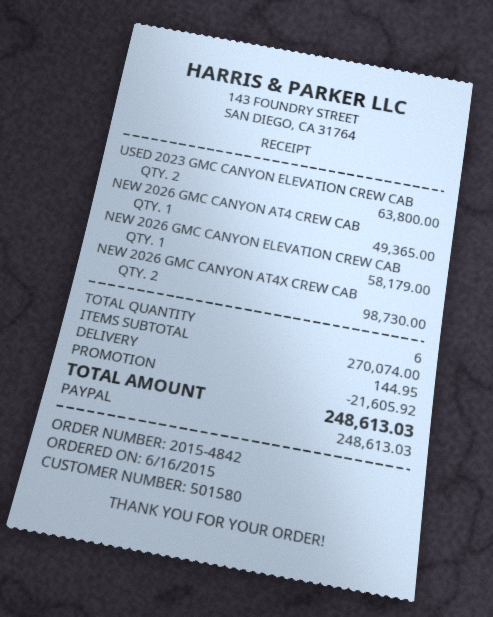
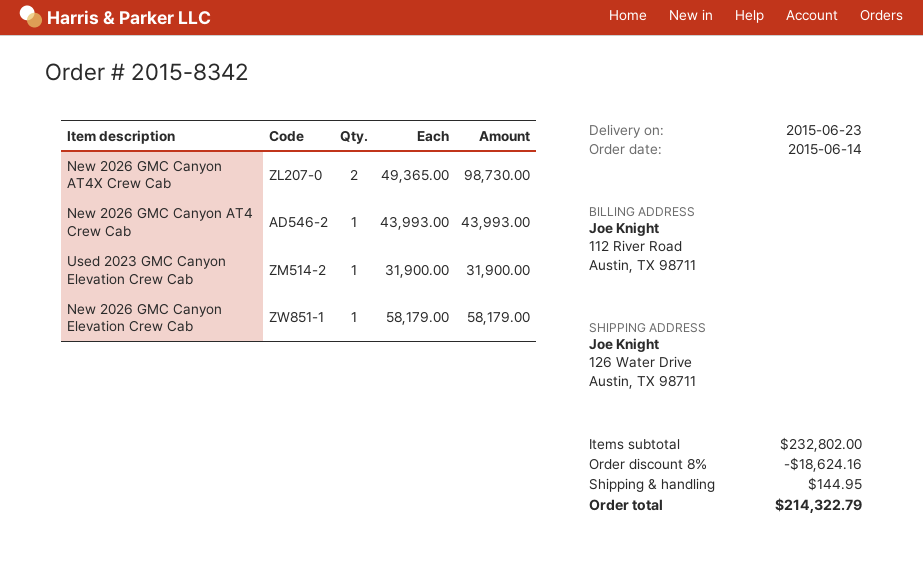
order number: 2015-4842 -> 2015-8342
order date: 2015-06-16 -> 2015-06-14
USED 2023 GMC CANYON ELEVATION CREW CAB: 2 for 63800.00 -> 1 for 31900.00
NEW 2026 GMC CANYON AT4 CREW CAB: 1 for 49365.00 -> 1 for 43993.00
subtotal: 270074.00 -> 232802.00
discount: 21605.92 -> 18624.16
total: 248613.03 -> 214322.79

